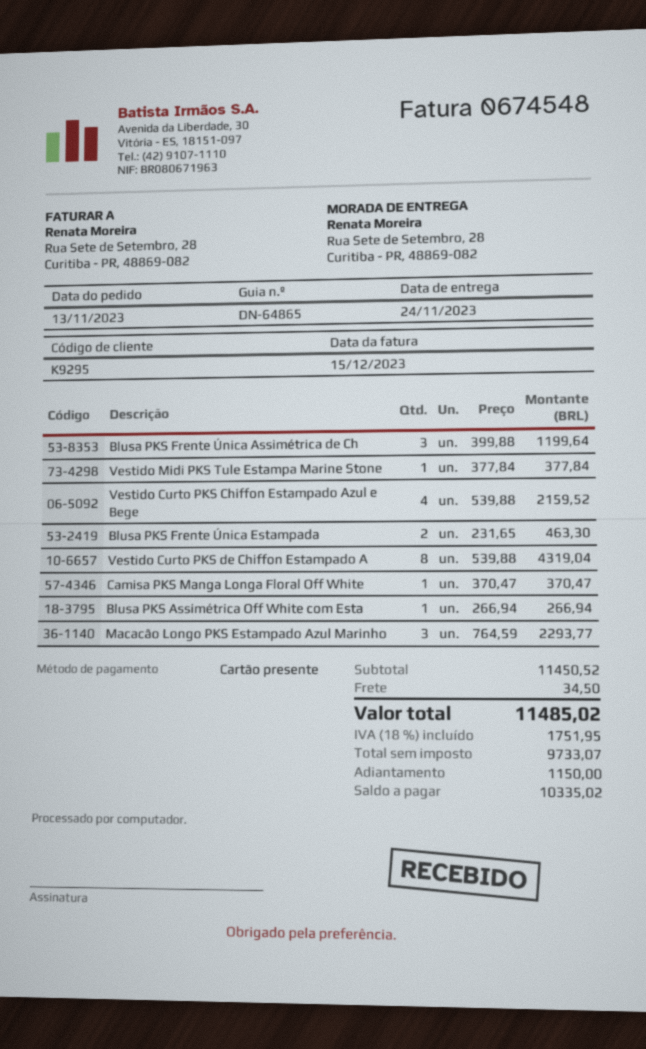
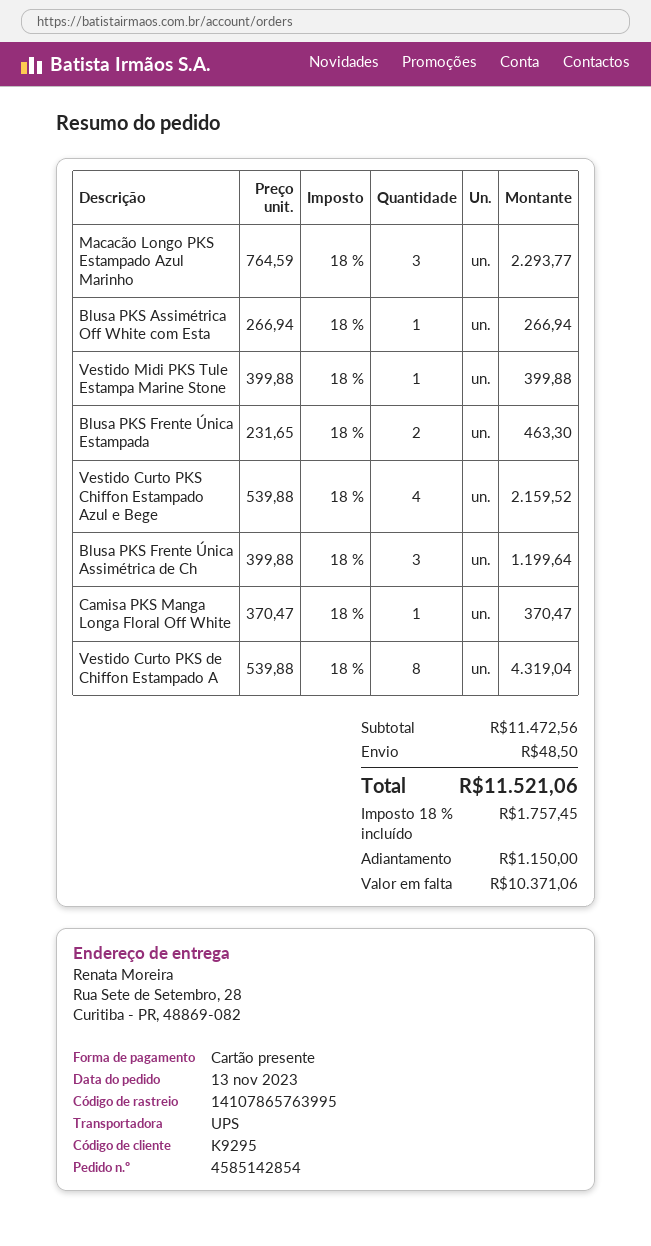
Vestido Midi PKS Tule Estampa Marine Stone: 1 x 377.84 = 377.84 -> 1 x 399.88 = 399.88
subtotal: 11450.52 -> 11472.56
shipping: 34.50 -> 48.50
tax: 18% = 1751.95 -> 18% = 1757.45
total: 11485.02 -> 11521.06
balance: 10335.02 -> 10371.06

